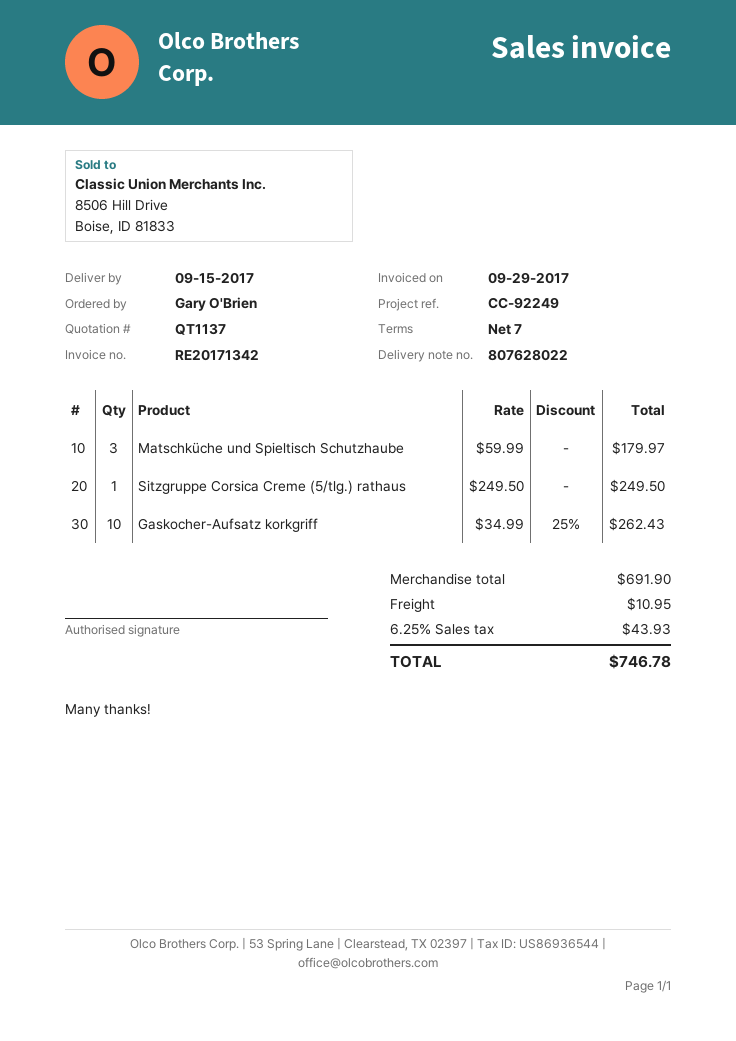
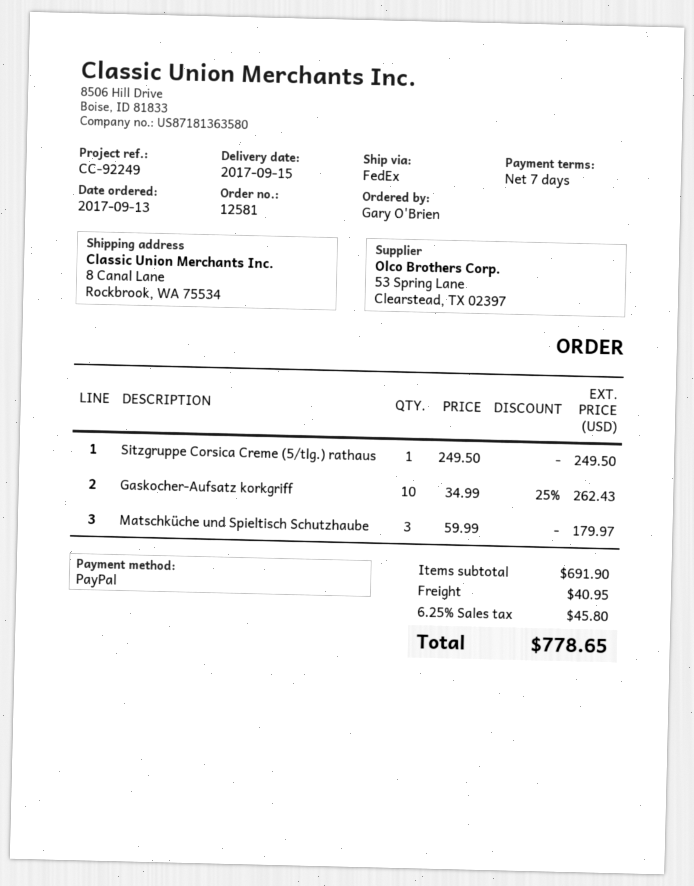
shipping: 10.95 -> 40.95
tax: 6.25% = 43.93 -> 6.25% = 45.80
total: 746.78 -> 778.65

